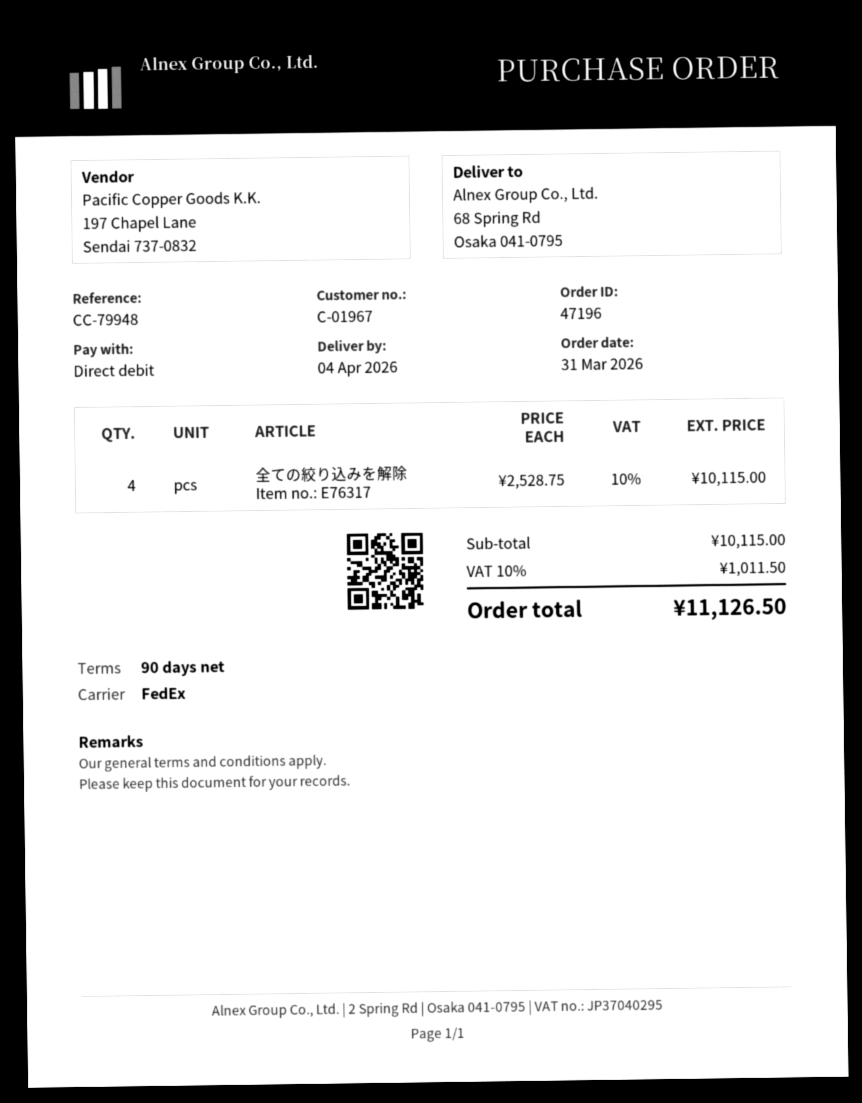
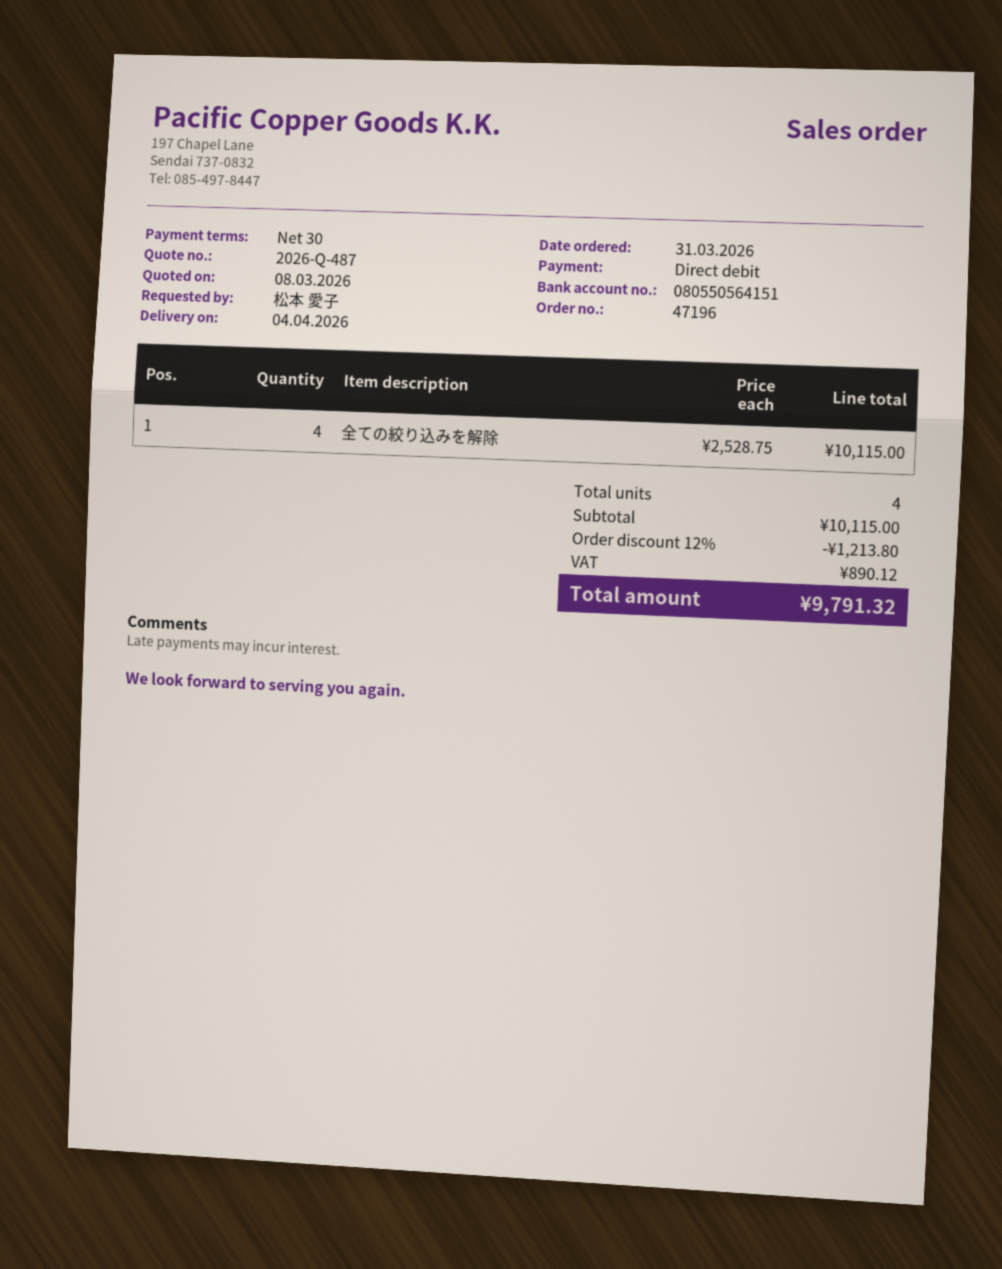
payment terms: 90 days -> 30 days
discount: none -> 12% = 1213.80
tax: 1011.50 -> 890.12
total: 11126.50 -> 9791.32

